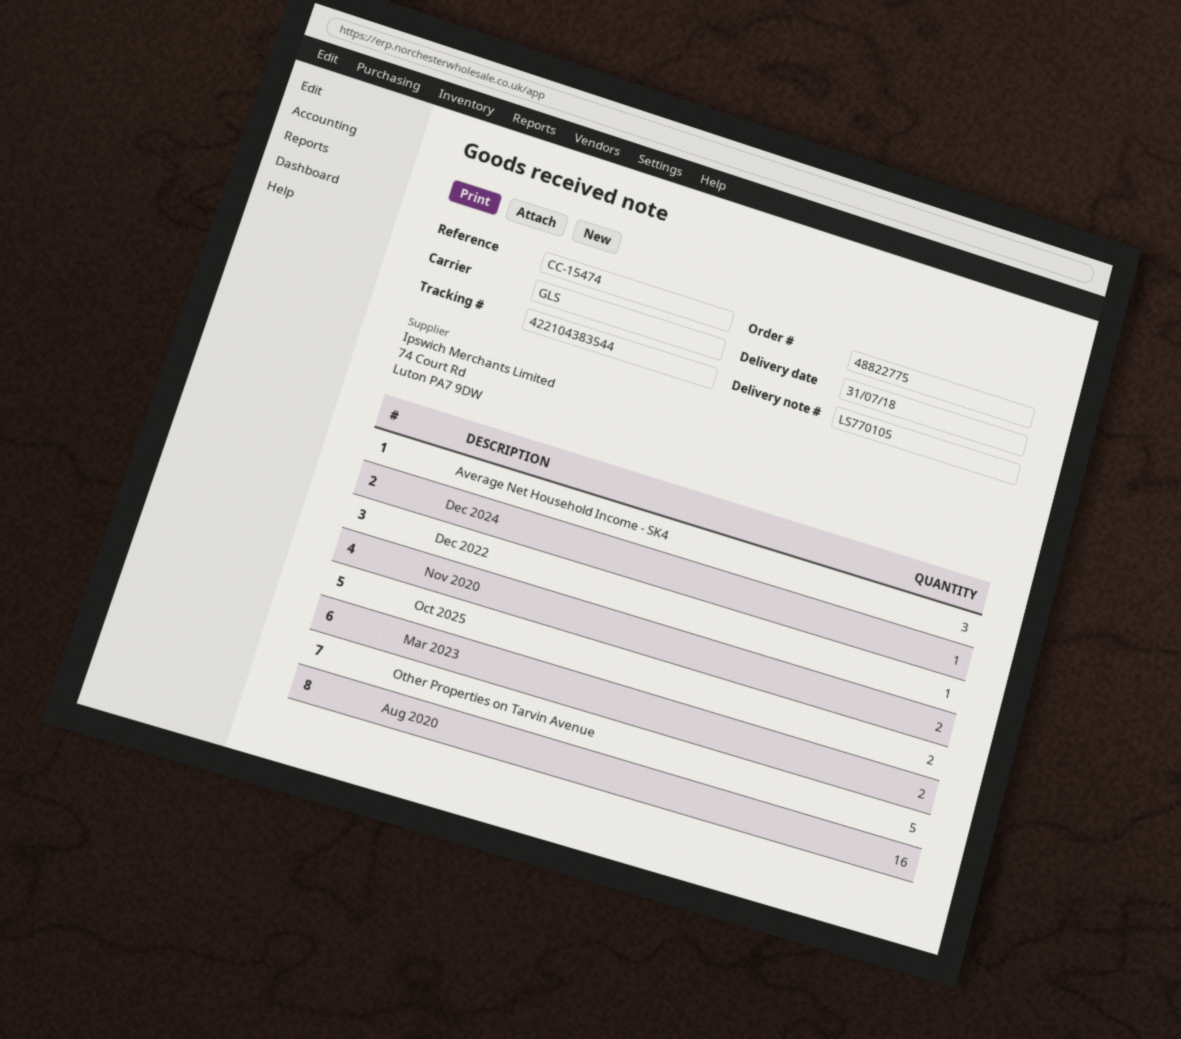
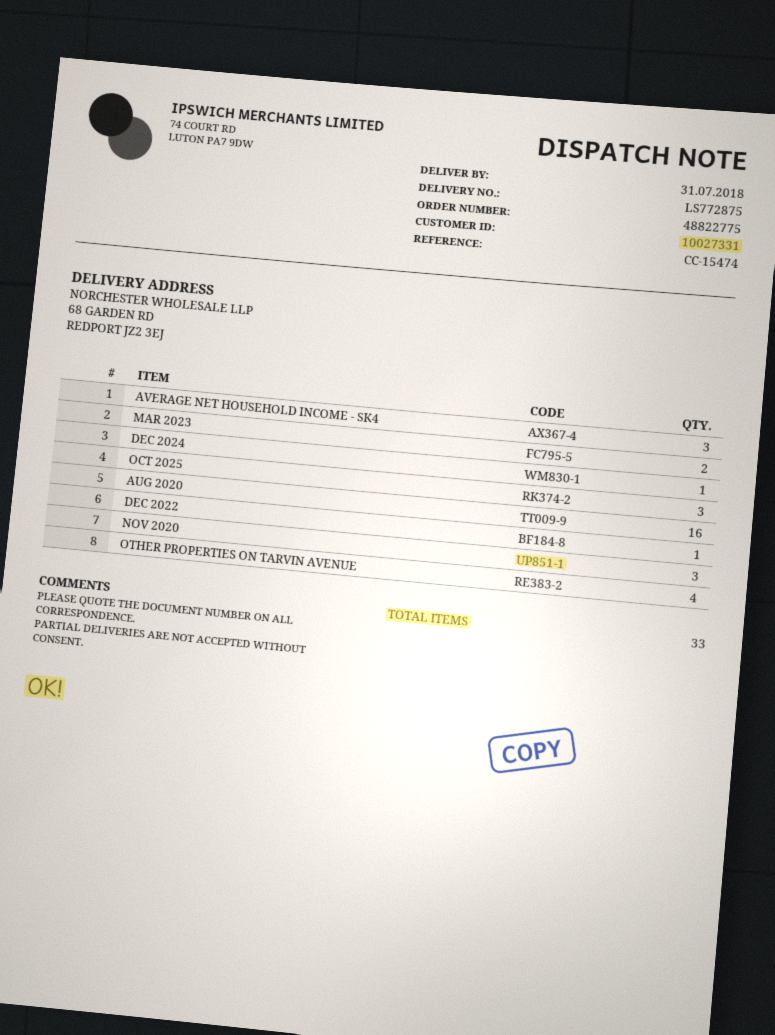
delivery note number: LS770105 -> LS772875
Nov 2020: 2 -> 3
Oct 2025: 2 -> 3
Other Properties on Tarvin Avenue: 5 -> 4

